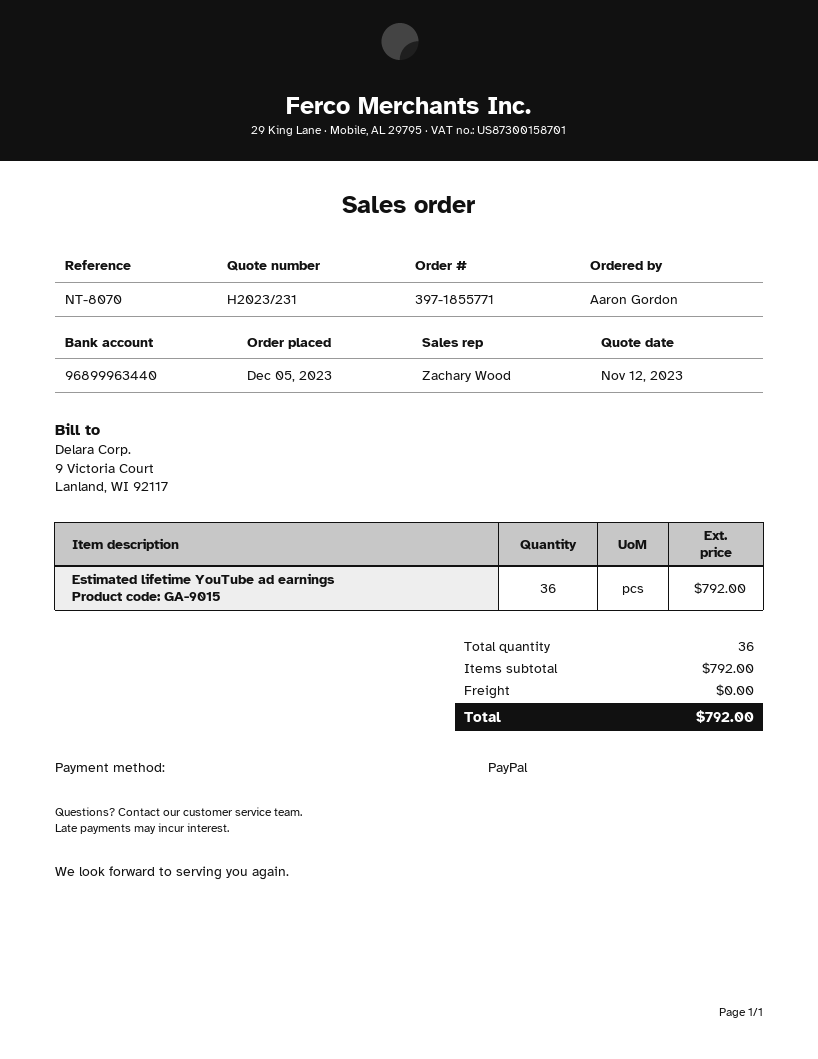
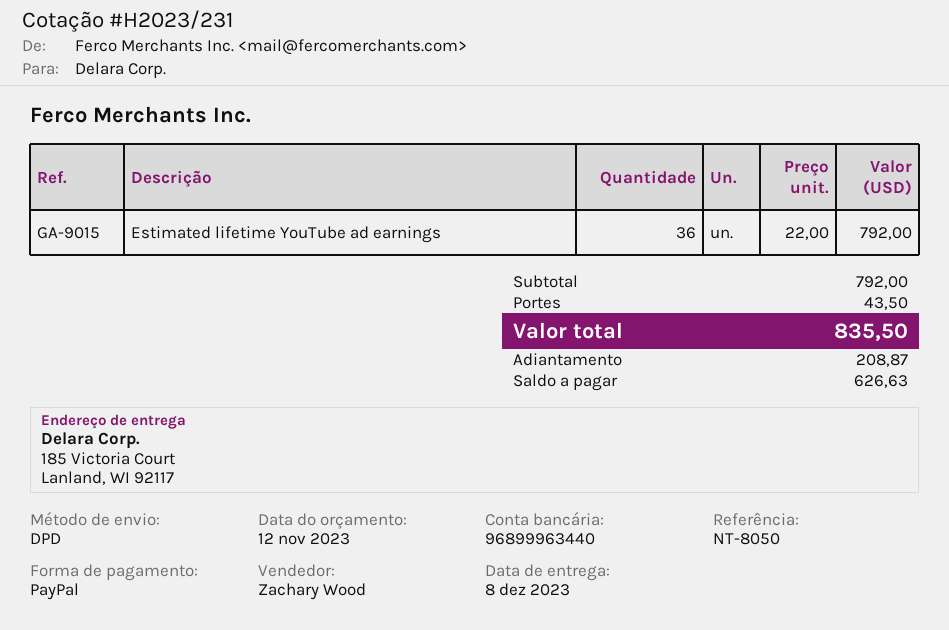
reference: NT-8070 -> NT-8050
shipping: 0.00 -> 43.50
total: 792.00 -> 835.50

